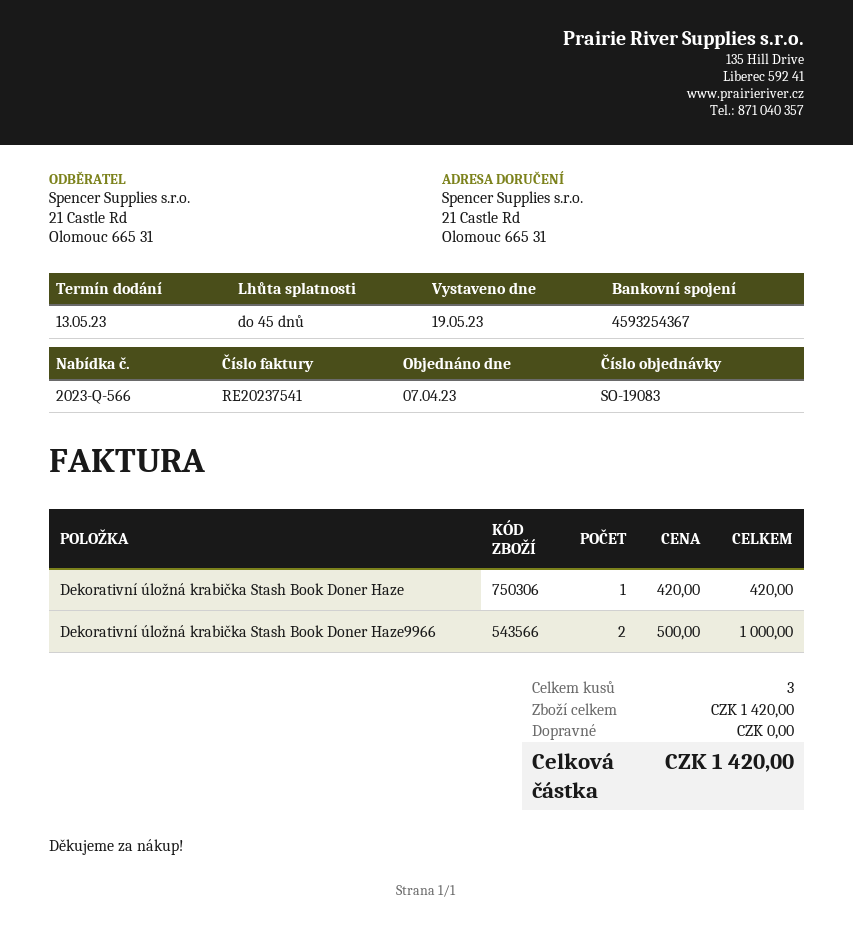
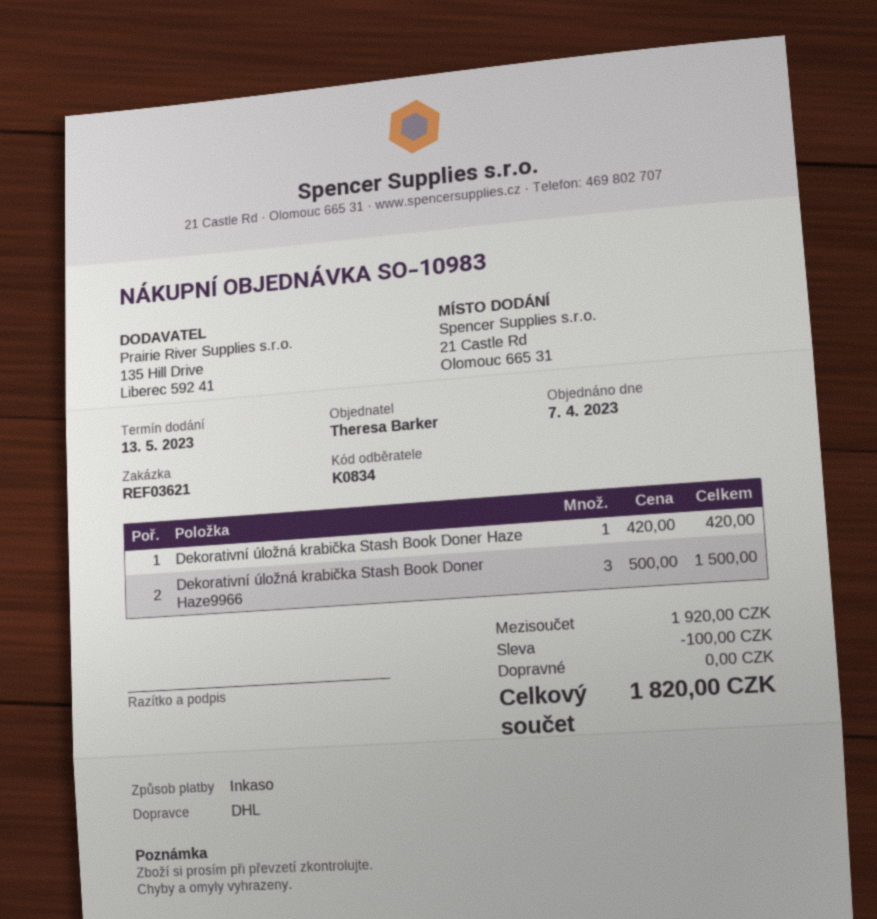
order number: SO-19083 -> SO-10983
Dekorativní úložná krabička Stash Book Doner Haze9966: 2 x 500.00 = 1000.00 -> 3 x 500.00 = 1500.00
subtotal: 1420.00 -> 1920.00
discount: none -> 100.00
total: 1420.00 -> 1820.00

